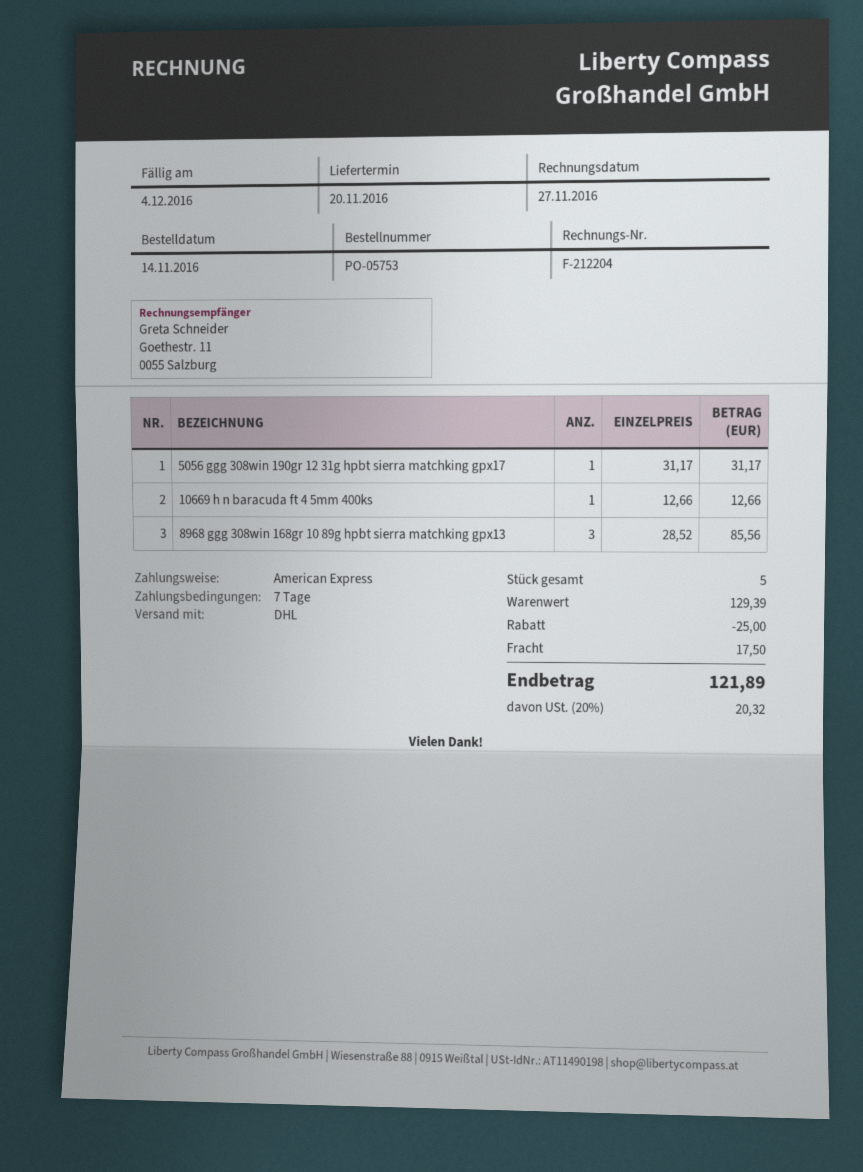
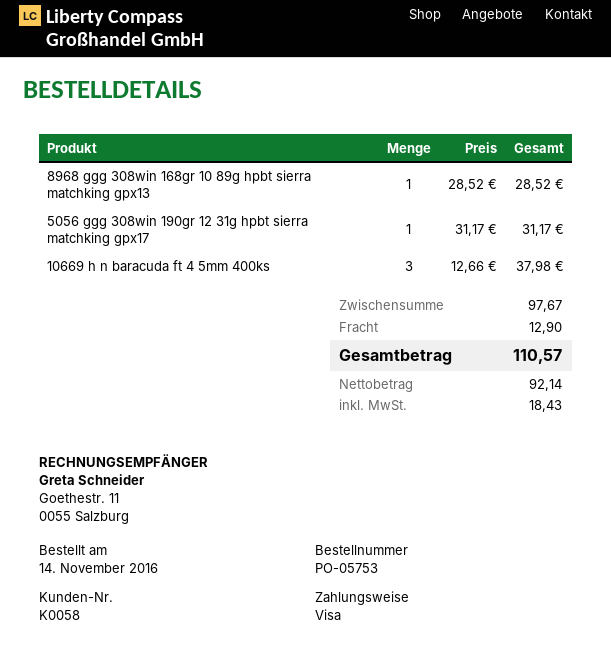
payment method: American Express -> Visa
10669 h n baracuda ft 4 5mm 400ks: 1 x 12.66 = 12.66 -> 3 x 12.66 = 37.98
8968 ggg 308win 168gr 10 89g hpbt sierra matchking gpx13: 3 x 28.52 = 85.56 -> 1 x 28.52 = 28.52
subtotal: 129.39 -> 97.67
discount: 25.00 -> none
shipping: 17.50 -> 12.90
tax: 20.32 -> 18.43
total: 121.89 -> 110.57

